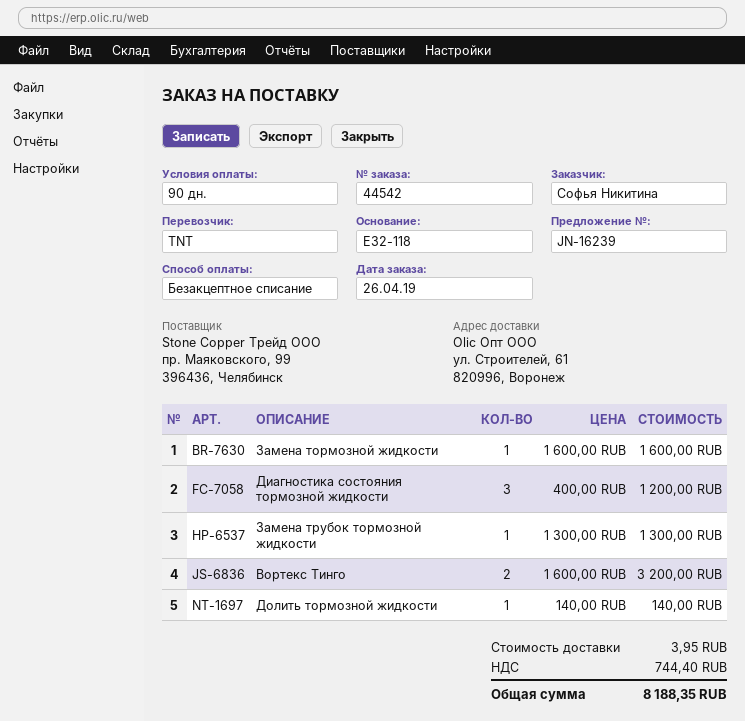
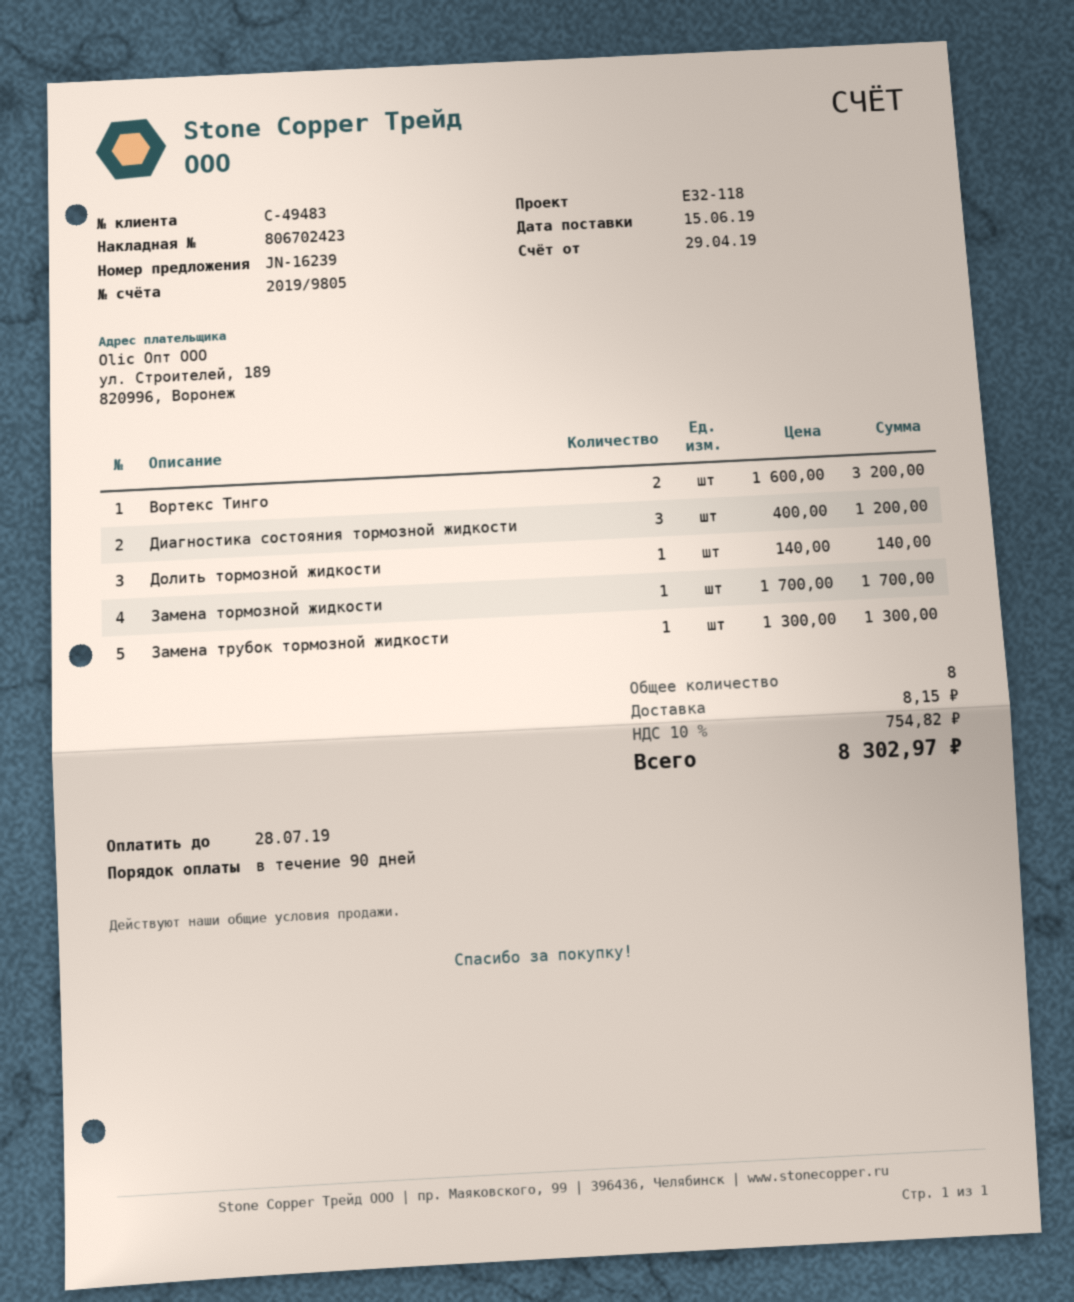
Замена тормозной жидкости: 1 x 1600.00 = 1600.00 -> 1 x 1700.00 = 1700.00
shipping: 3.95 -> 8.15
tax: 744.40 -> 754.82
total: 8188.35 -> 8302.97

